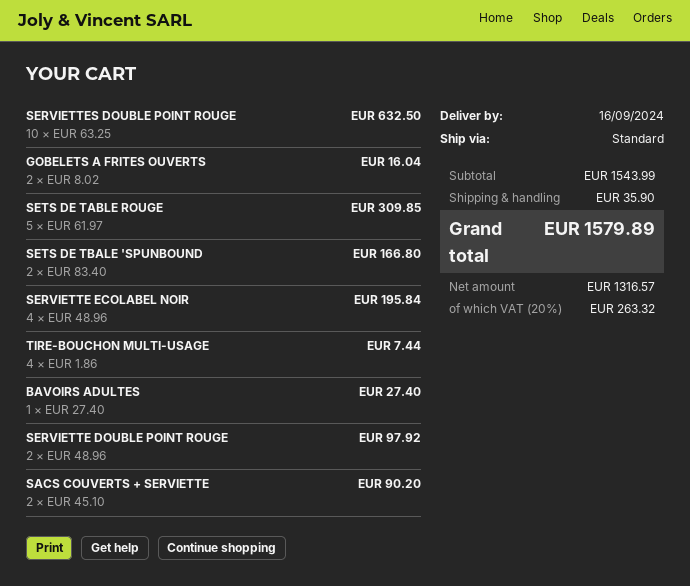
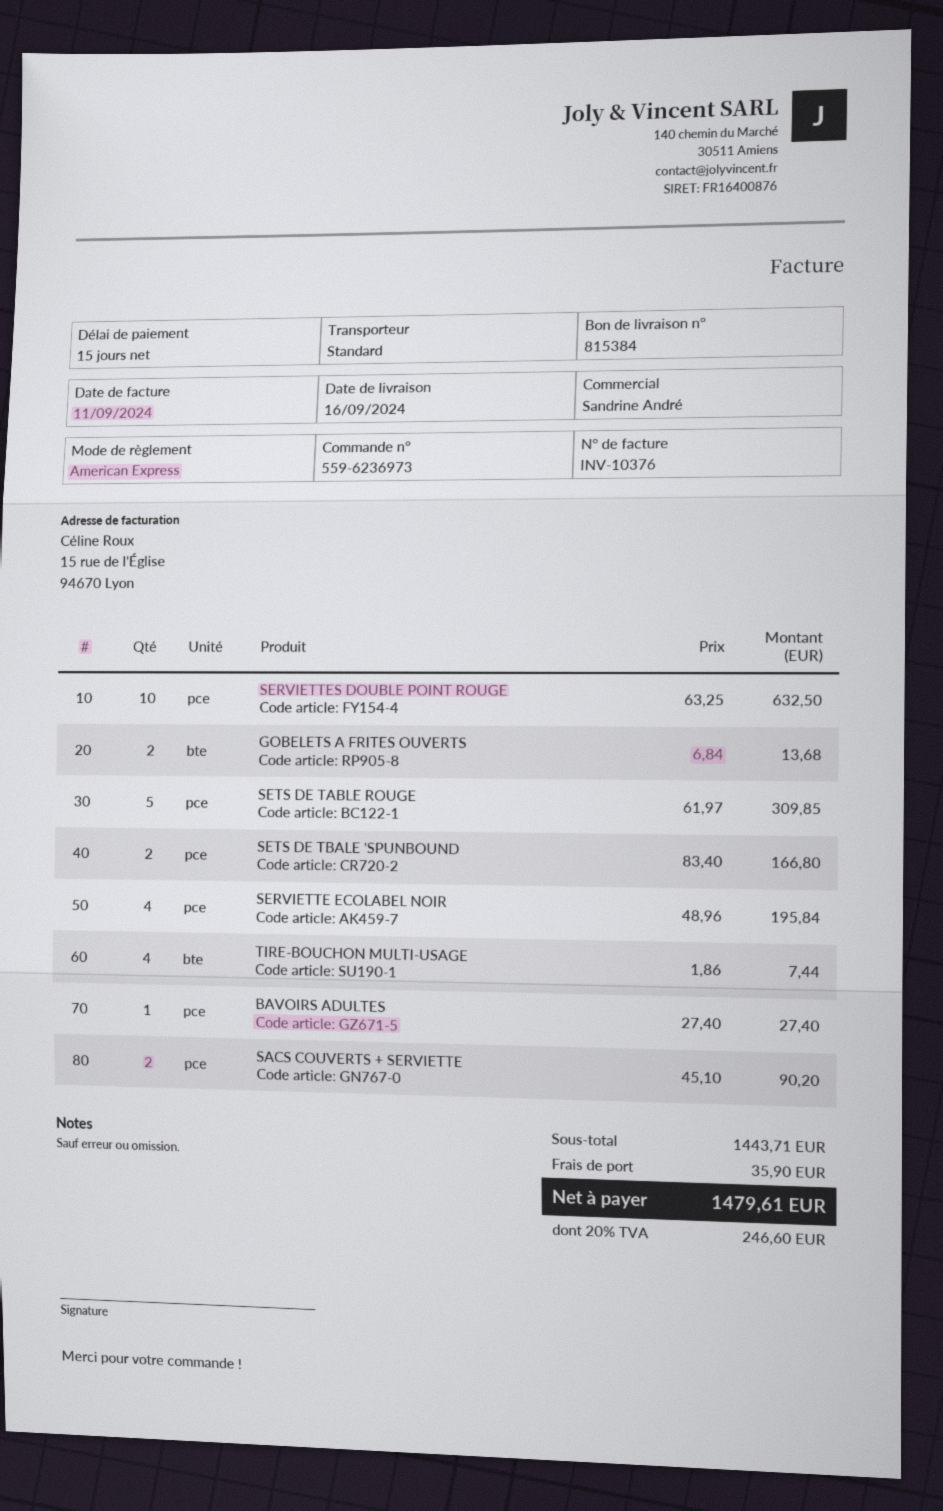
GOBELETS A FRITES OUVERTS: 2 x 8.02 = 16.04 -> 2 x 6.84 = 13.68
SERVIETTE DOUBLE POINT ROUGE: 2 x 48.96 = 97.92 -> none
subtotal: 1543.99 -> 1443.71
tax: 20% = 263.32 -> 20% = 246.60
total: 1579.89 -> 1479.61

